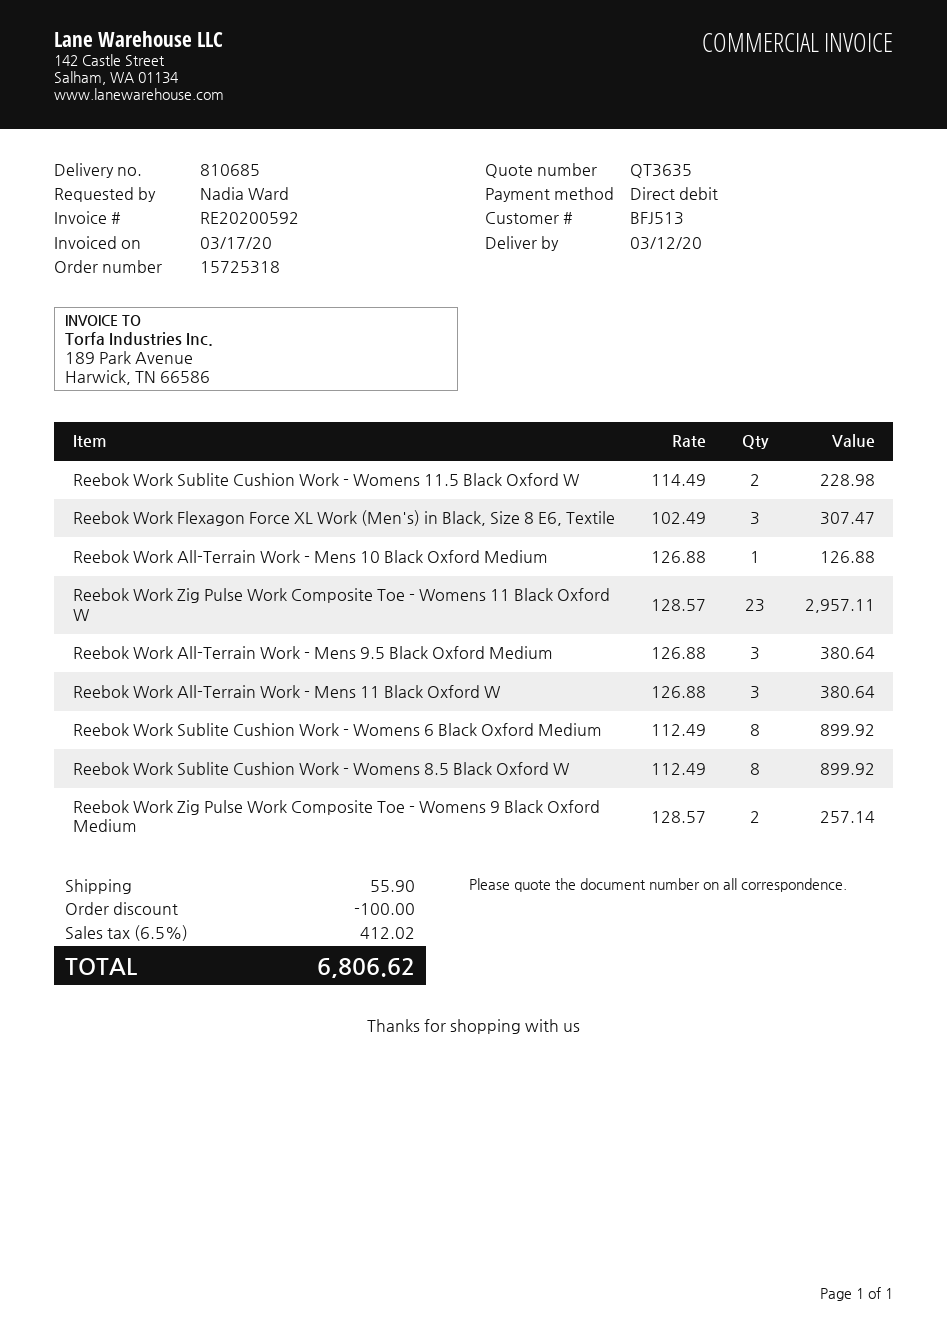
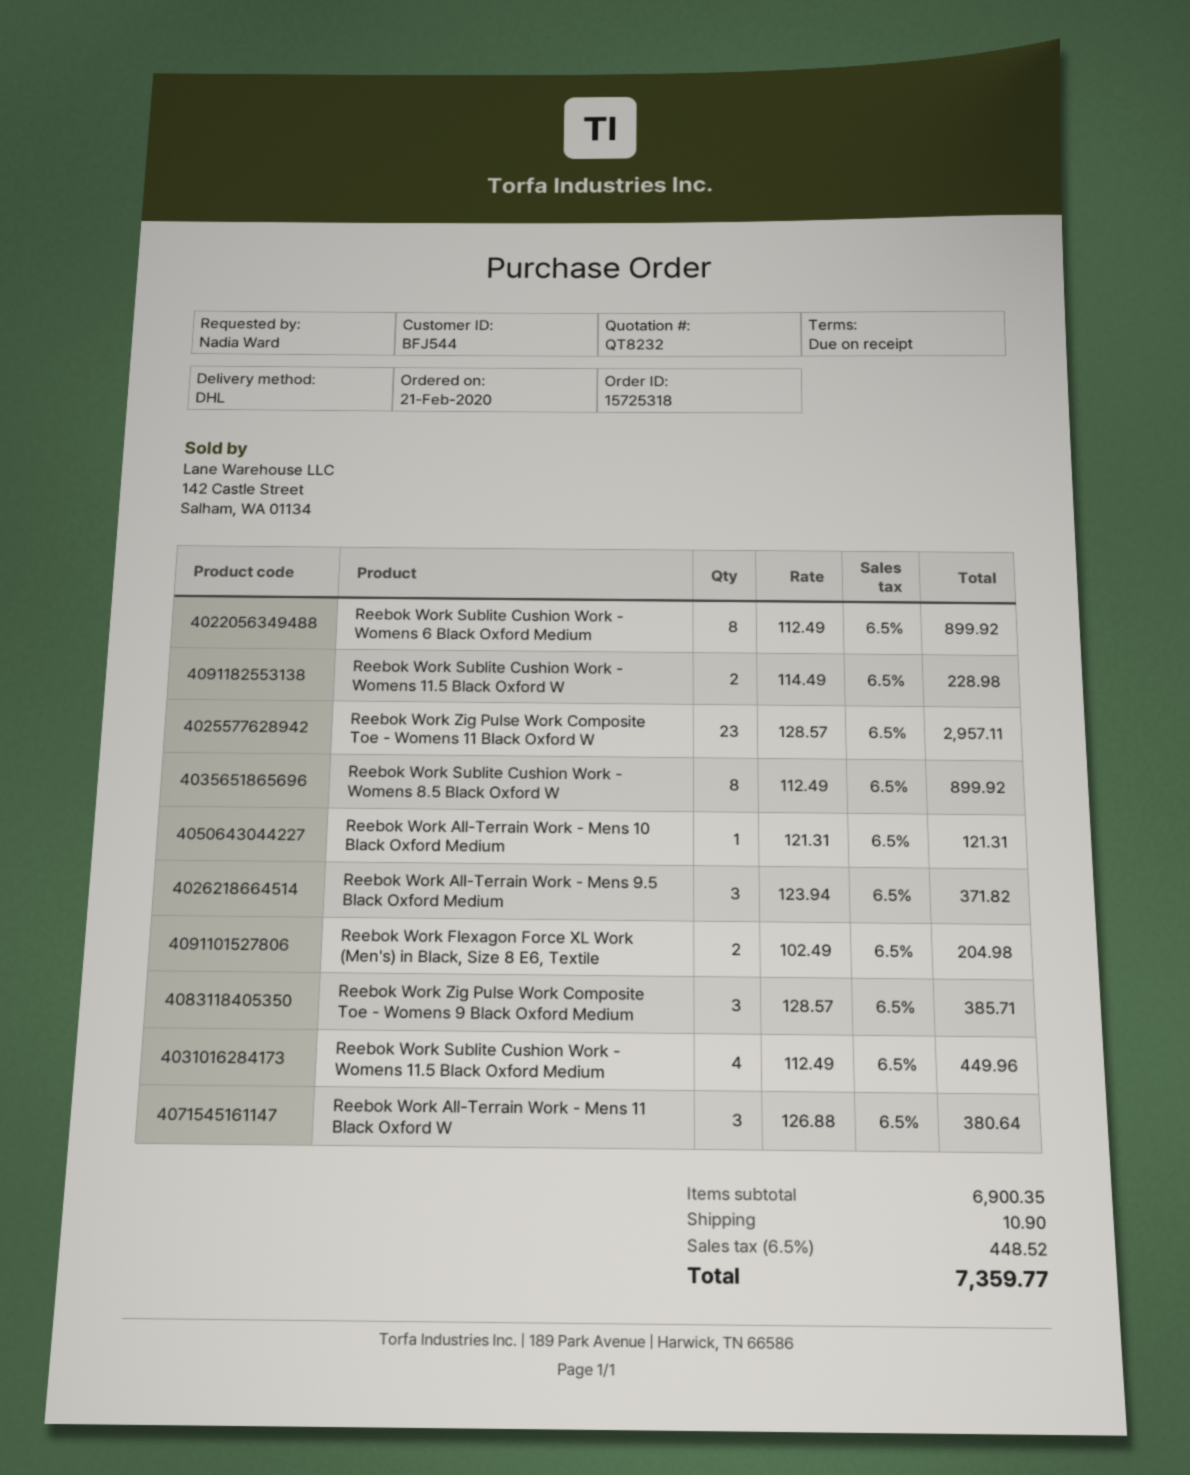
quote number: QT3635 -> QT8232
customer number: BFJ513 -> BFJ544
Reebok Work Flexagon Force XL Work (Men's) in Black, Size 8 E6, Textile: 3 x 102.49 = 307.47 -> 2 x 102.49 = 204.98
Reebok Work All-Terrain Work - Mens 10 Black Oxford Medium: 1 x 126.88 = 126.88 -> 1 x 121.31 = 121.31
Reebok Work All-Terrain Work - Mens 9.5 Black Oxford Medium: 3 x 126.88 = 380.64 -> 3 x 123.94 = 371.82
Reebok Work Zig Pulse Work Composite Toe - Womens 9 Black Oxford Medium: 2 x 128.57 = 257.14 -> 3 x 128.57 = 385.71
Reebok Work Sublite Cushion Work - Womens 11.5 Black Oxford Medium: none -> 4 x 112.49 = 449.96
discount: 100.00 -> none
shipping: 55.90 -> 10.90
tax: 6.5% = 412.02 -> 6.5% = 448.52
total: 6806.62 -> 7359.77

